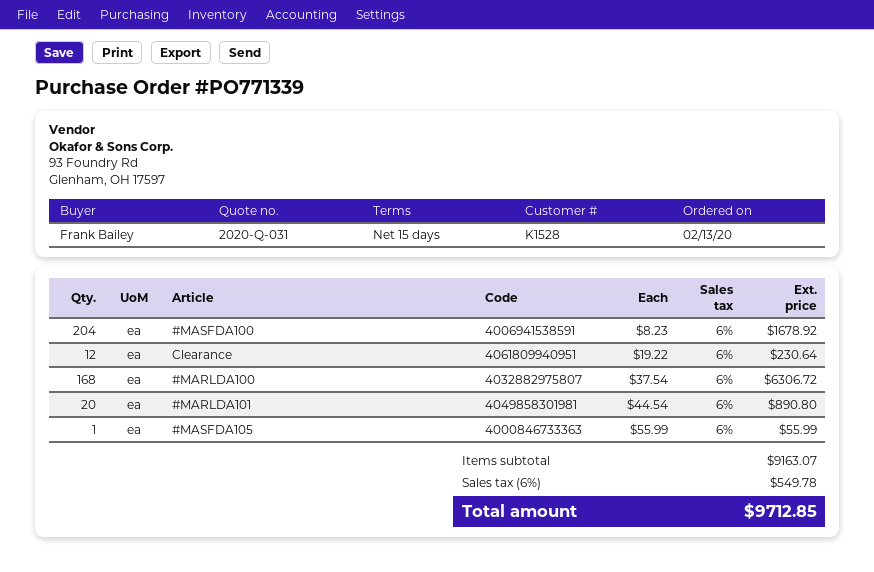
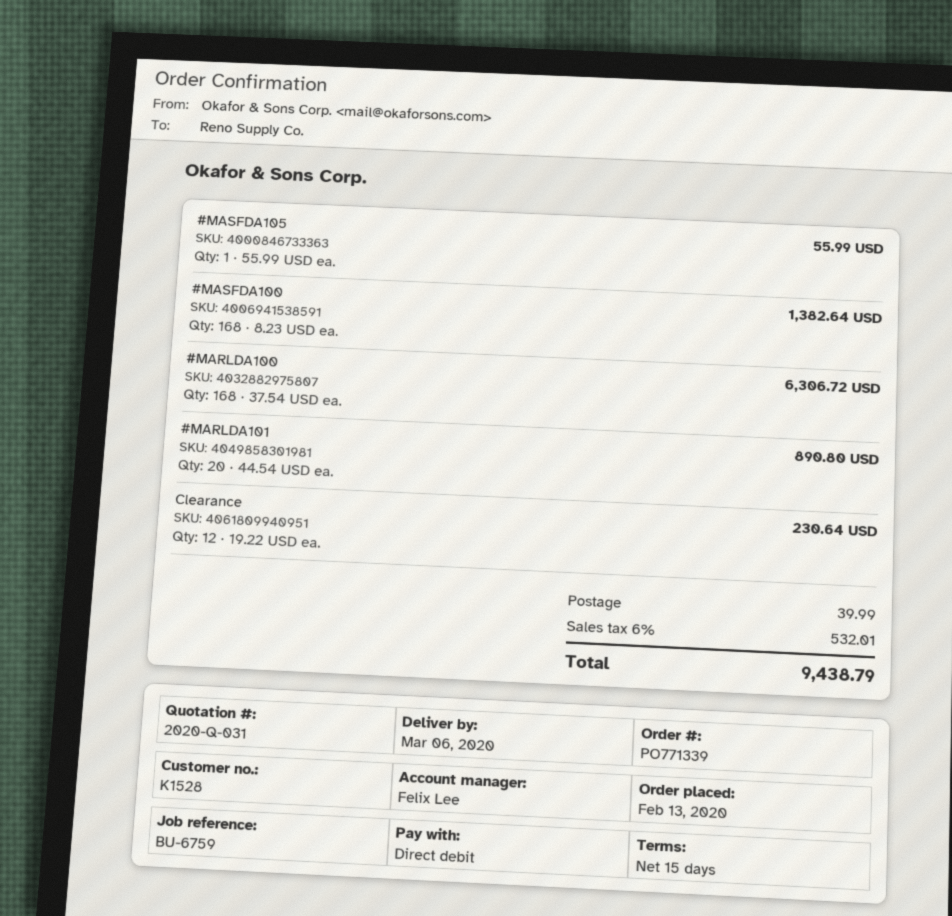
#MASFDA100: 204 x 8.23 = 1678.92 -> 168 x 8.23 = 1382.64
shipping: none -> 39.99
tax: 6% = 549.78 -> 6% = 532.01
total: 9712.85 -> 9438.79

